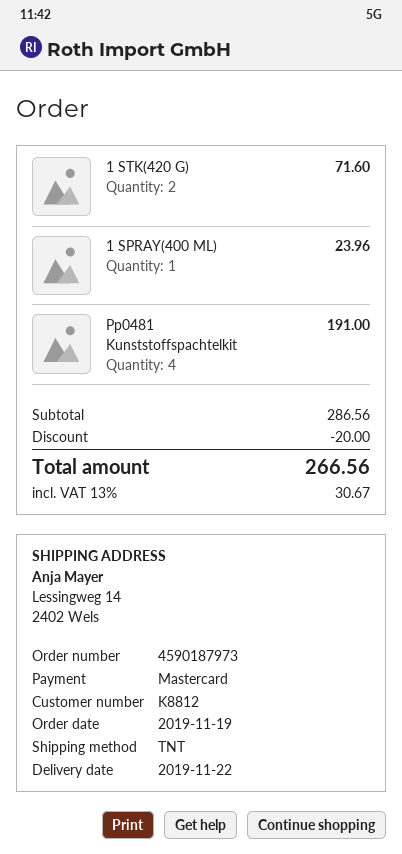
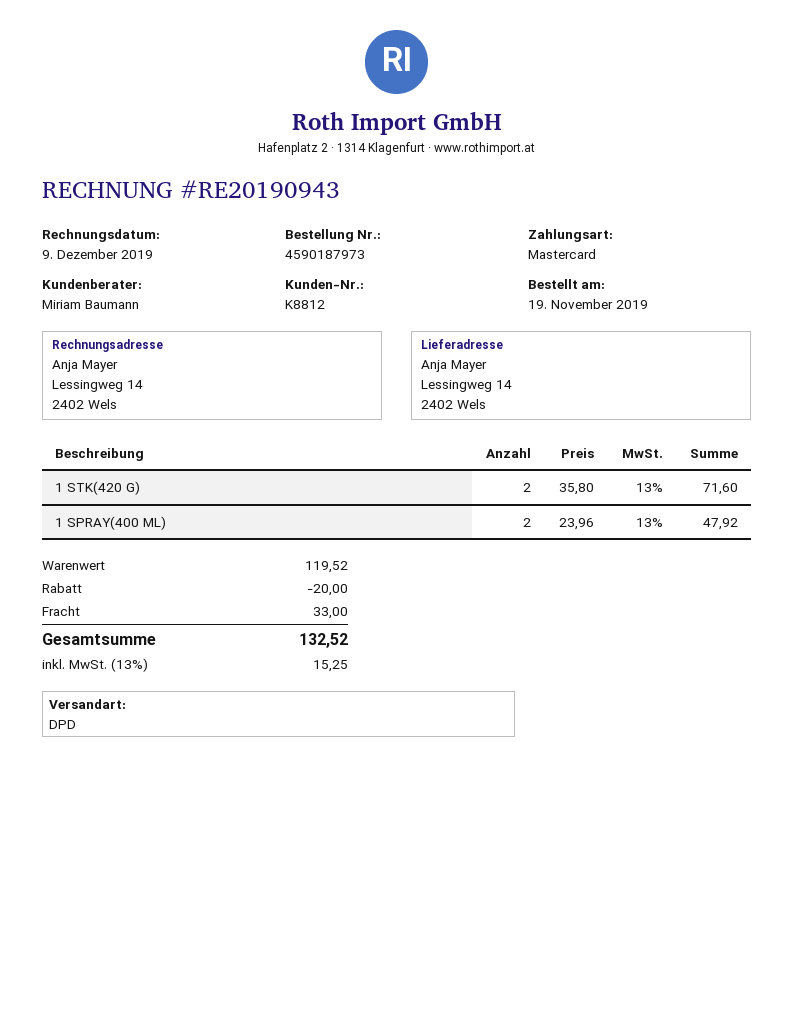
shipping method: TNT -> DPD
1 SPRAY(400 ML): 1 for 23.96 -> 2 for 47.92
Pp0481 Kunststoffspachtelkit: 4 for 191.00 -> none
subtotal: 286.56 -> 119.52
shipping: none -> 33.00
tax: 13% = 30.67 -> 13% = 15.25
total: 266.56 -> 132.52

